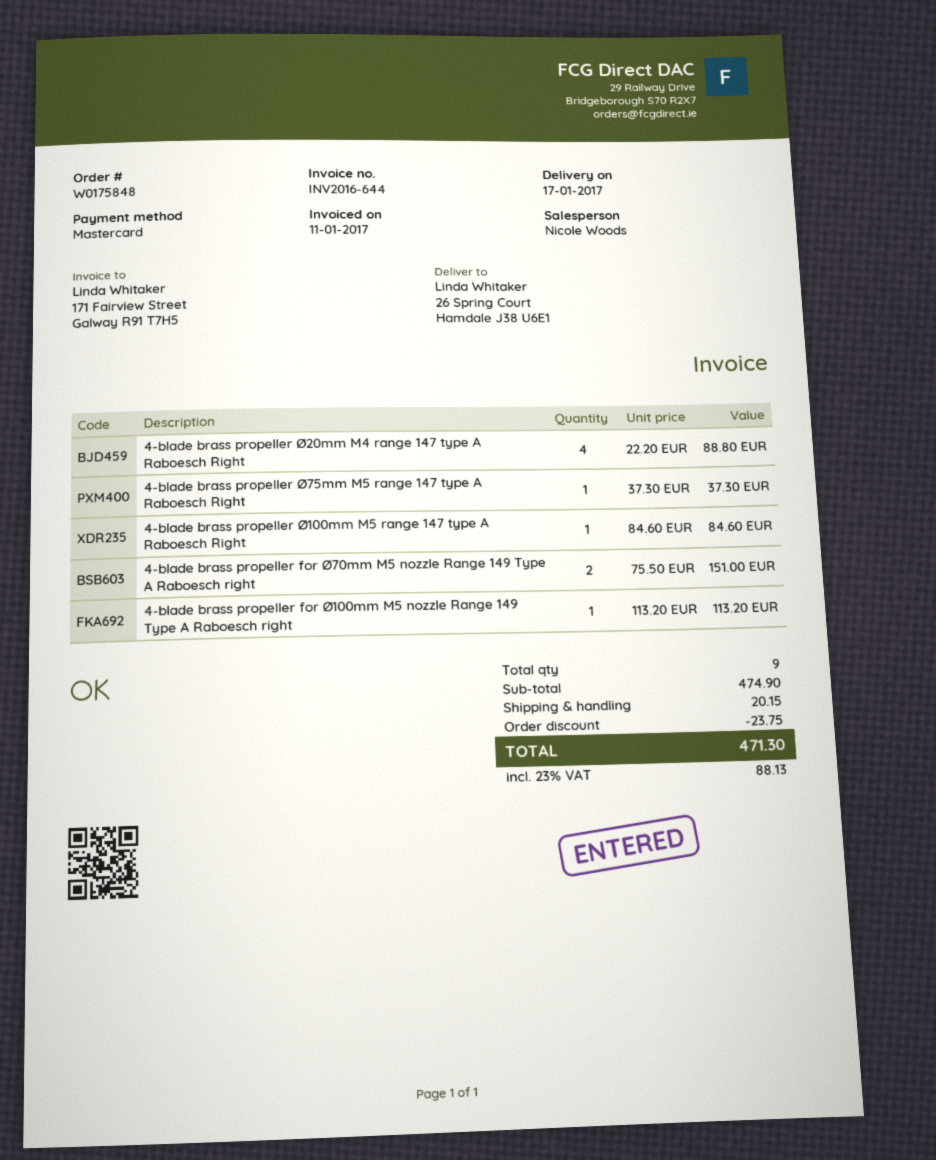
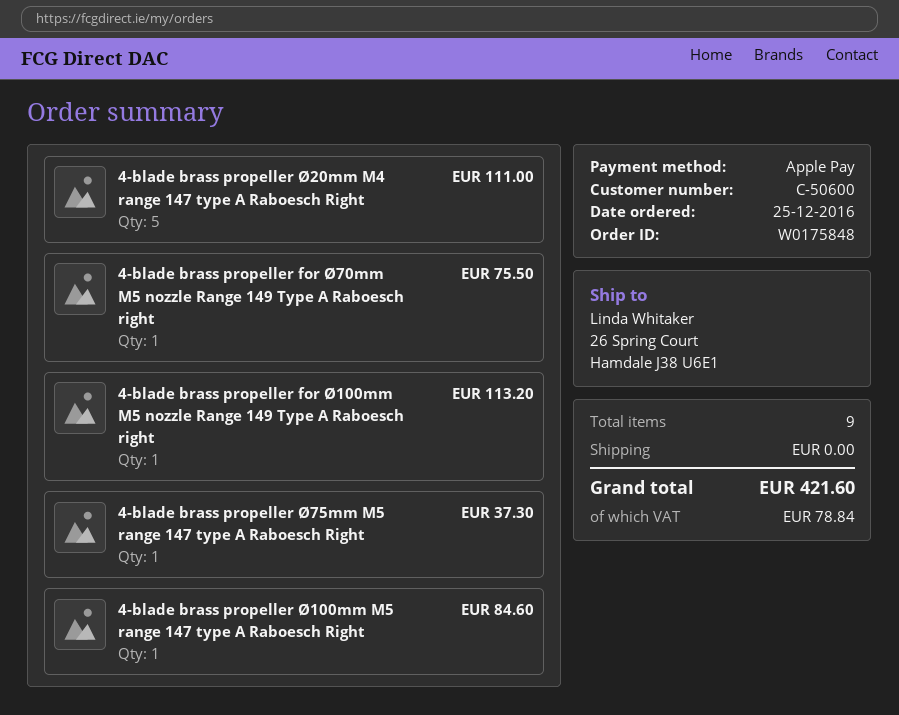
payment method: Mastercard -> Apple Pay
4-blade brass propeller Ø20mm M4 range 147 type A Raboesch Right: 4 for 88.80 -> 5 for 111.00
4-blade brass propeller for Ø70mm M5 nozzle Range 149 Type A Raboesch right: 2 for 151.00 -> 1 for 75.50
discount: 23.75 -> none
shipping: 20.15 -> 0.00
tax: 88.13 -> 78.84
total: 471.30 -> 421.60

